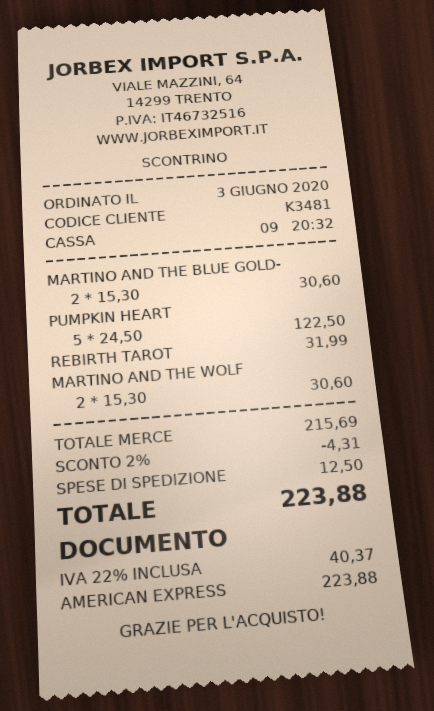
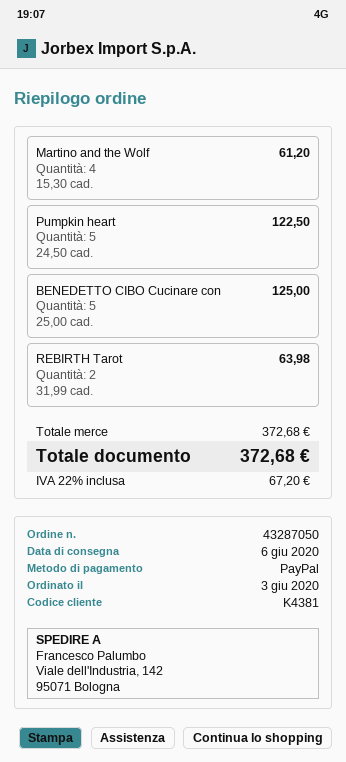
customer number: K3481 -> K4381
payment method: American Express -> PayPal
MARTINO AND THE BLUE GOLD-: 2 x 15.30 = 30.60 -> none
REBIRTH TAROT: 1 x 31.99 = 31.99 -> 2 x 31.99 = 63.98
MARTINO AND THE WOLF: 2 x 15.30 = 30.60 -> 4 x 15.30 = 61.20
BENEDETTO CIBO Cucinare con: none -> 5 x 25.00 = 125.00
subtotal: 215.69 -> 372.68
discount: 2% = 4.31 -> none
shipping: 12.50 -> none
tax: 22% = 40.37 -> 22% = 67.20
total: 223.88 -> 372.68

